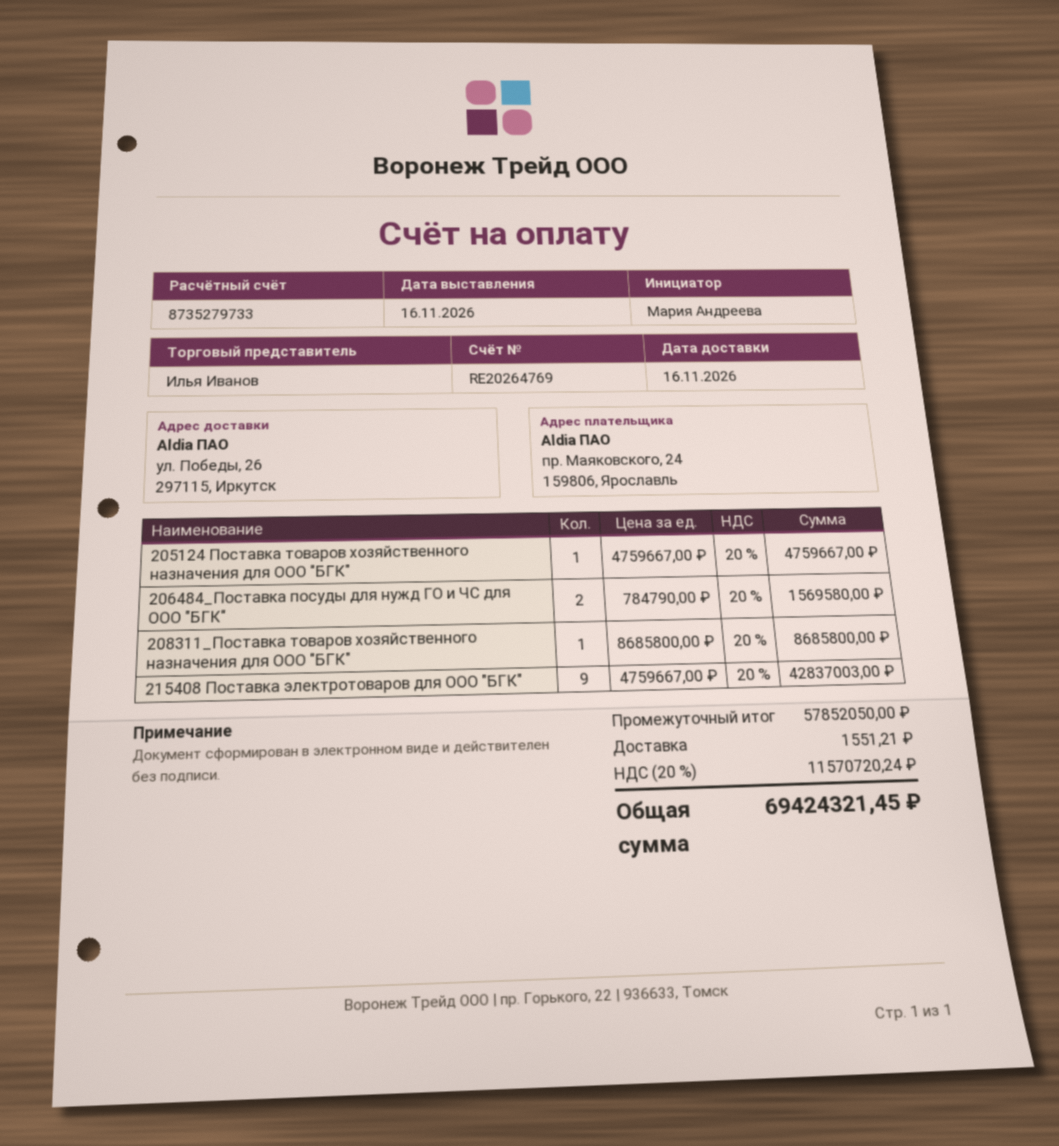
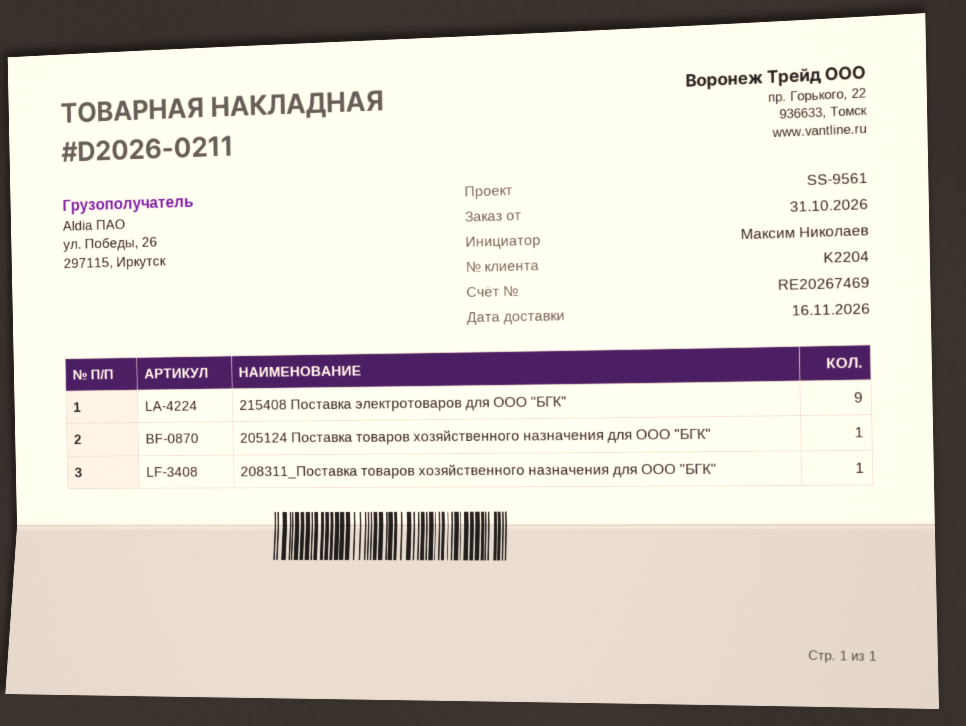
invoice number: RE20264769 -> RE20267469
ordered by: Мария Андреева -> Максим Николаев
206484_Поставка посуды для нужд ГО и ЧС для ООО "БГК": 2 -> none

